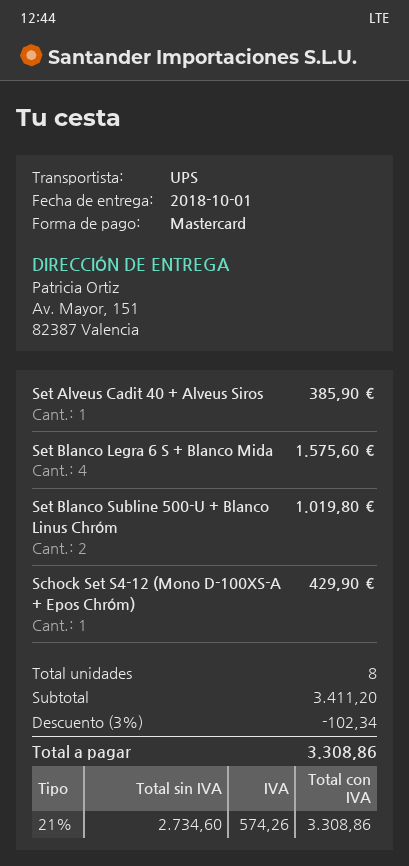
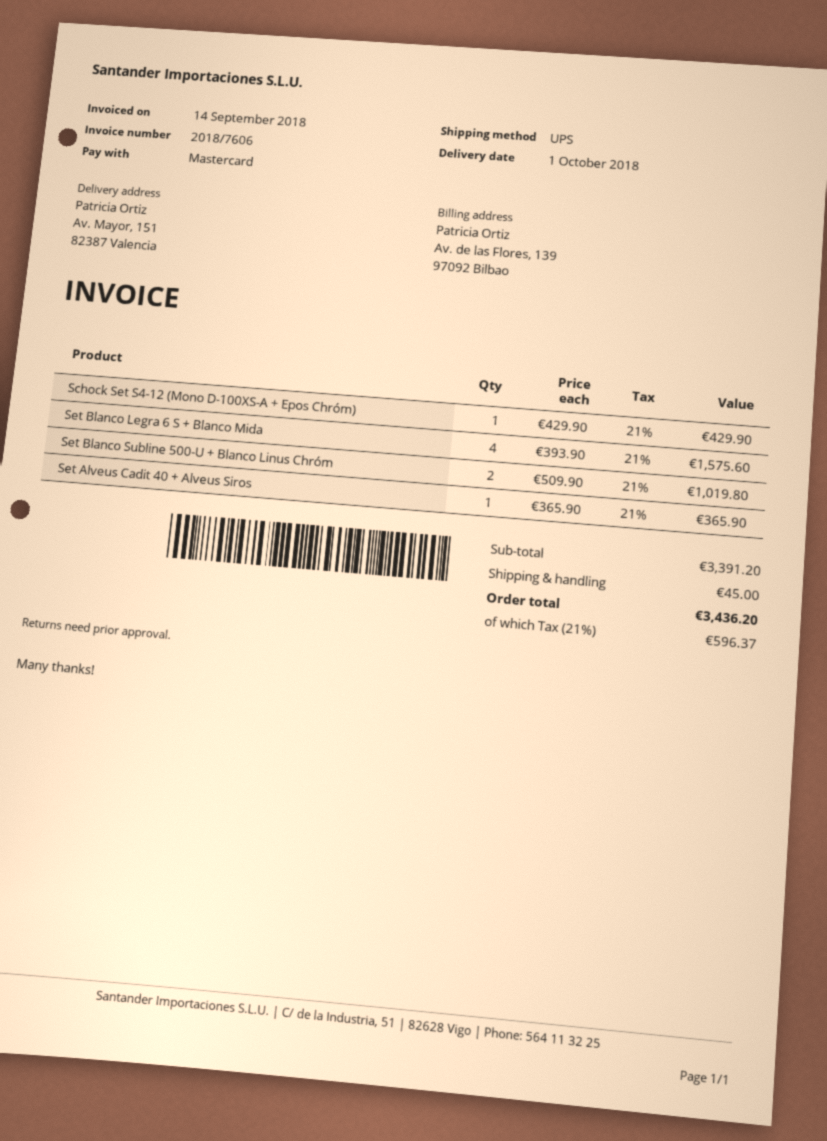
Set Alveus Cadit 40 + Alveus Siros: 1 for 385.90 -> 1 for 365.90
subtotal: 3411.20 -> 3391.20
discount: 3% = 102.34 -> none
shipping: none -> 45.00
tax: 21% = 574.26 -> 21% = 596.37
total: 3308.86 -> 3436.20

